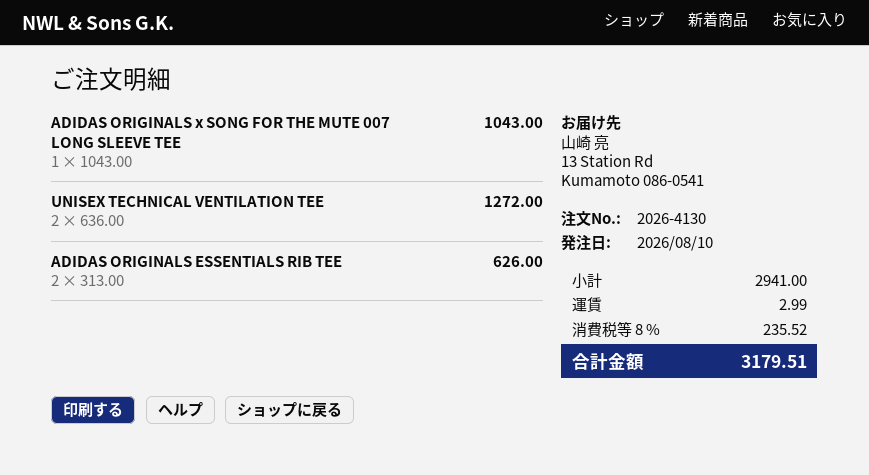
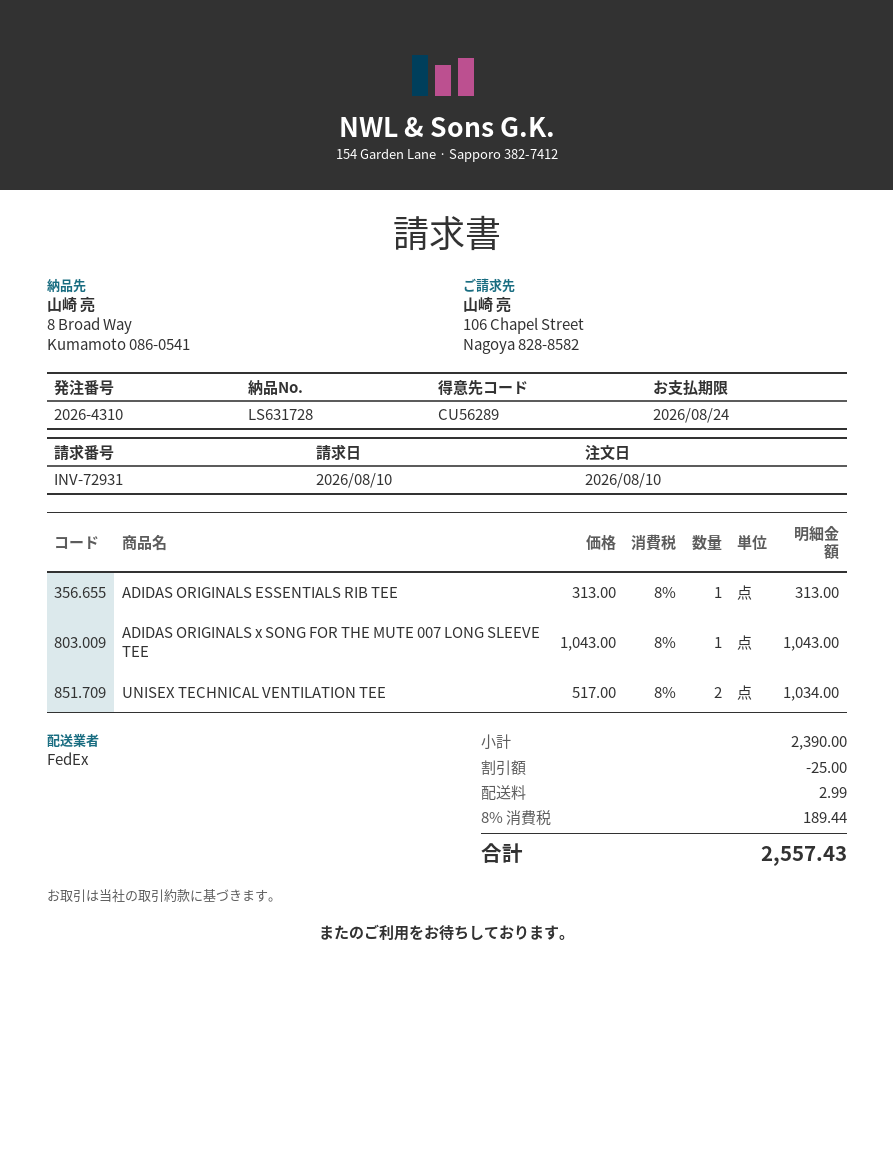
order number: 2026-4130 -> 2026-4310
ship to: 13 Station Rd, Kumamoto 086-0541 -> 8 Broad Way, Kumamoto 086-0541
UNISEX TECHNICAL VENTILATION TEE: 2 x 636.00 = 1272.00 -> 2 x 517.00 = 1034.00
ADIDAS ORIGINALS ESSENTIALS RIB TEE: 2 x 313.00 = 626.00 -> 1 x 313.00 = 313.00
subtotal: 2941.00 -> 2390.00
discount: none -> 25.00
tax: 8% = 235.52 -> 8% = 189.44
total: 3179.51 -> 2557.43

